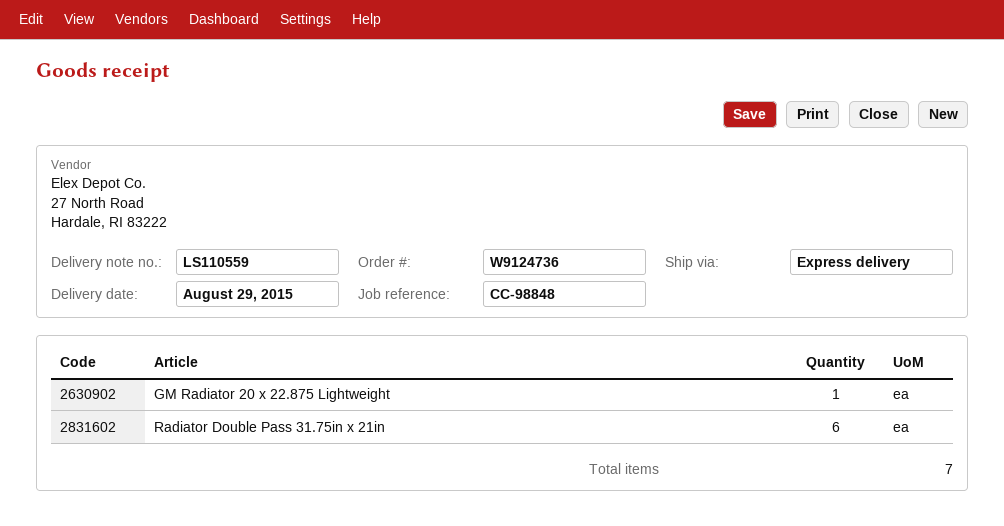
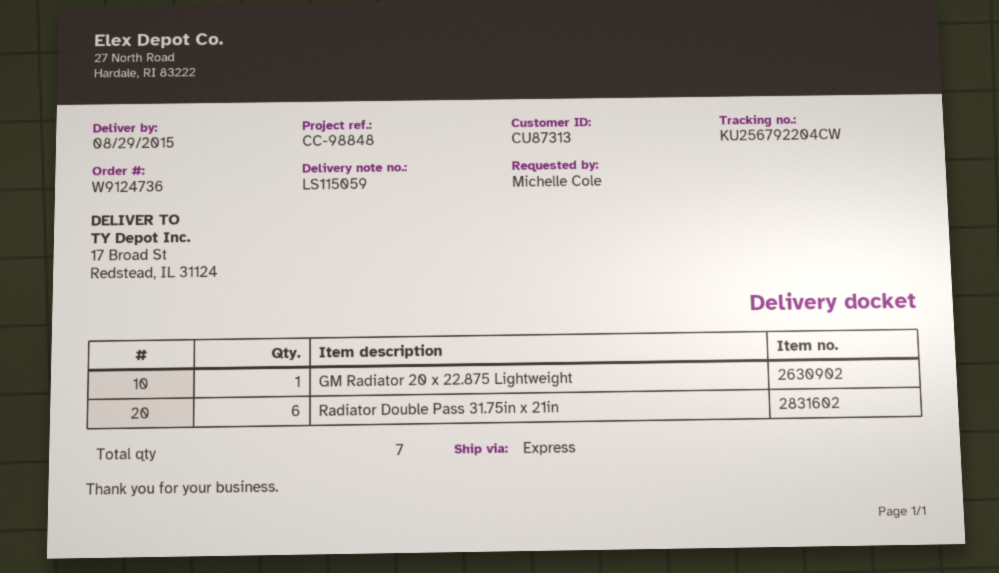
delivery note number: LS110559 -> LS115059

